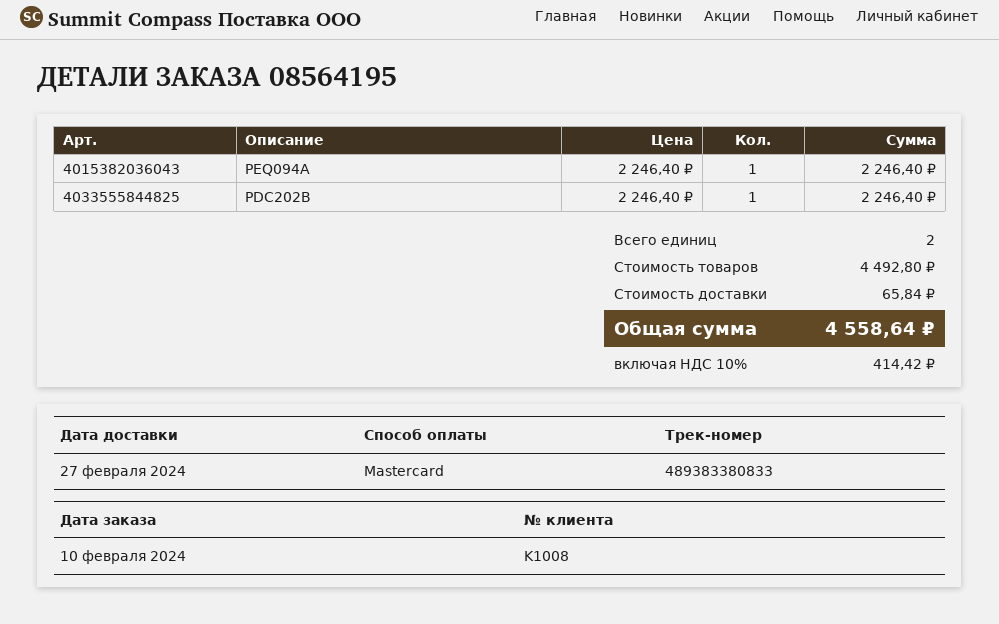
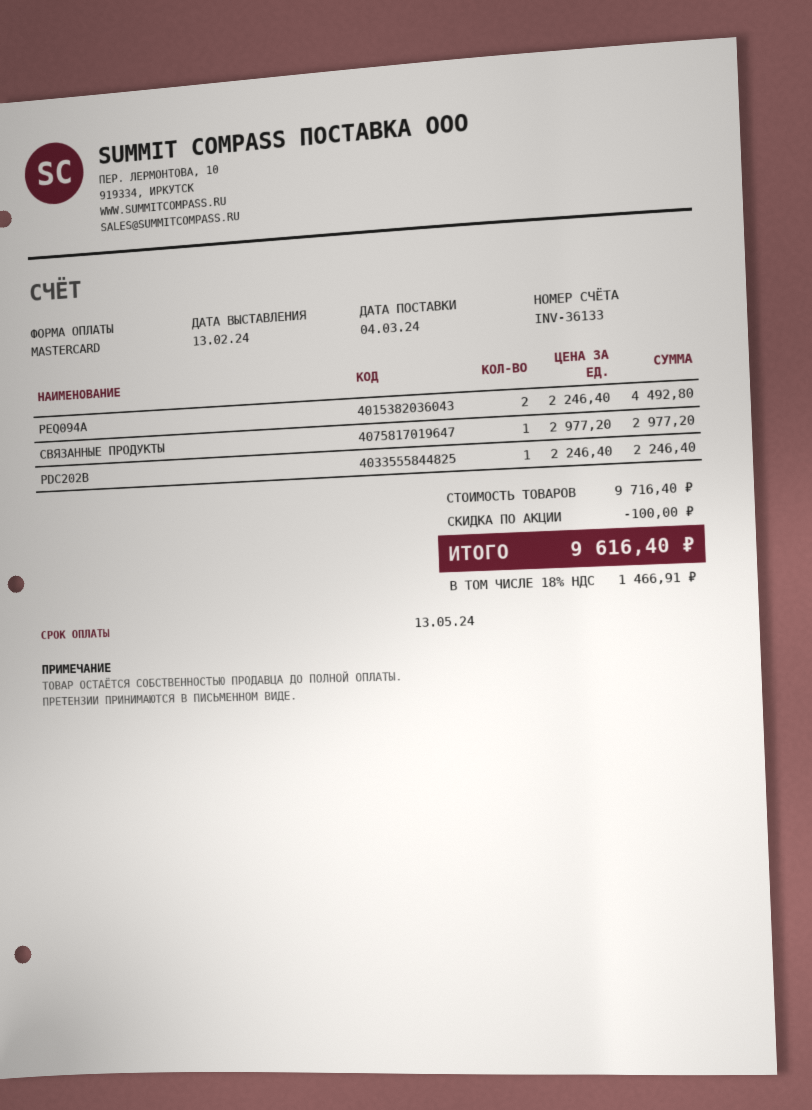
delivery date: 2024-02-27 -> 2024-03-04
PEQ094A: 1 x 2246.40 = 2246.40 -> 2 x 2246.40 = 4492.80
СВЯЗАННЫЕ ПРОДУКТЫ: none -> 1 x 2977.20 = 2977.20
subtotal: 4492.80 -> 9716.40
discount: none -> 100.00
shipping: 65.84 -> none
tax: 10% = 414.42 -> 18% = 1466.91
total: 4558.64 -> 9616.40

